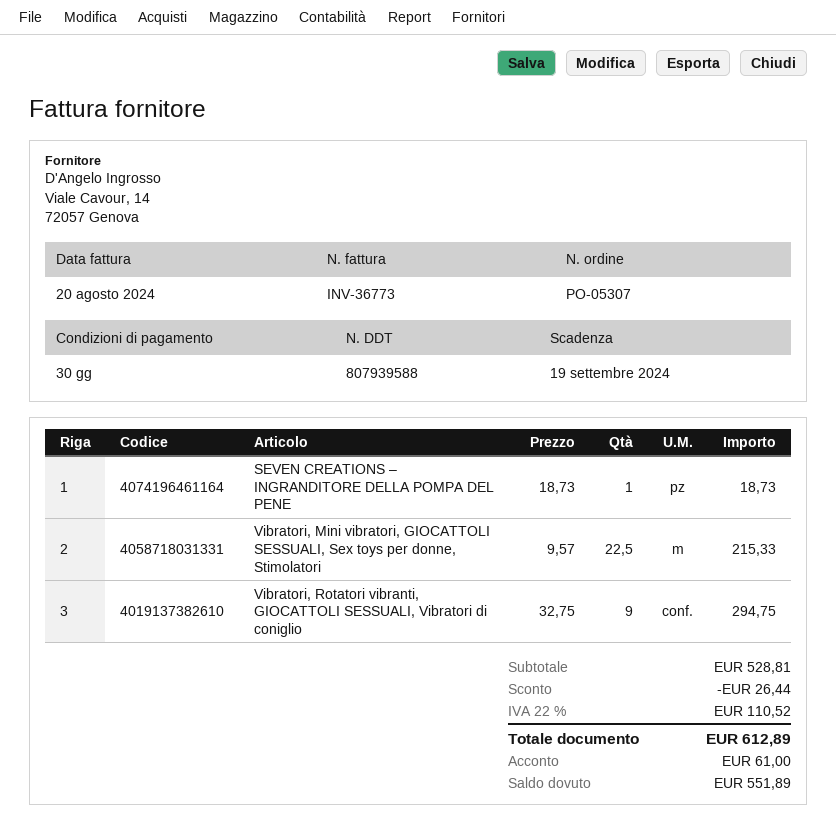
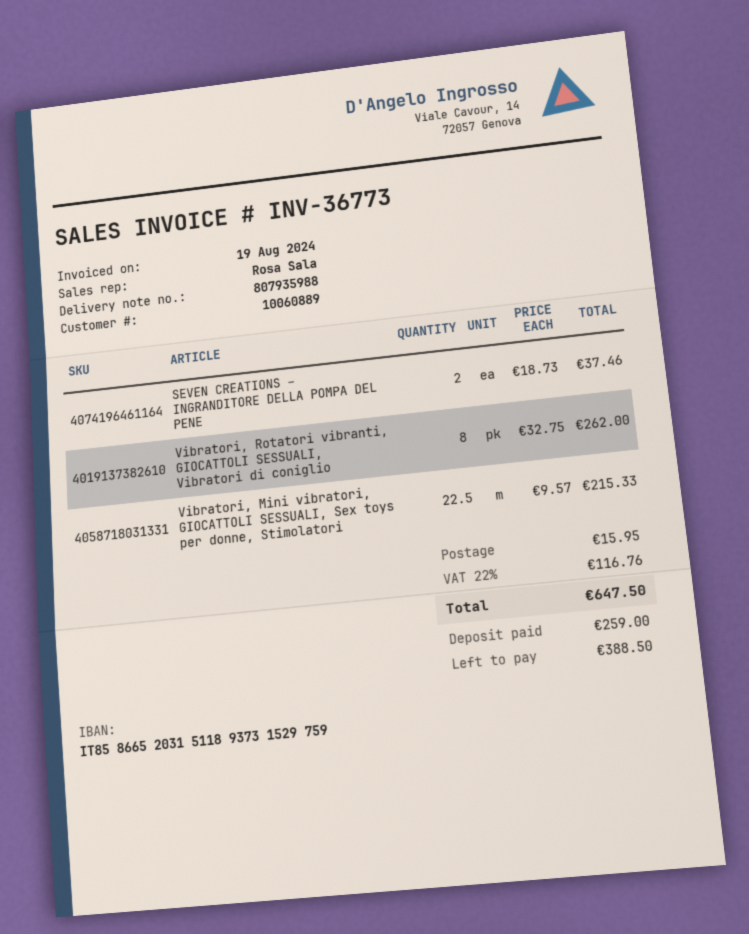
delivery note number: 807939588 -> 807935988
invoice date: 2024-08-20 -> 2024-08-19
SEVEN CREATIONS – INGRANDITORE DELLA POMPA DEL PENE: 1 x 18.73 = 18.73 -> 2 x 18.73 = 37.46
Vibratori, Rotatori vibranti, GIOCATTOLI SESSUALI, Vibratori di coniglio: 9 x 32.75 = 294.75 -> 8 x 32.75 = 262.00
discount: 26.44 -> none
shipping: none -> 15.95
tax: 22% = 110.52 -> 22% = 116.76
total: 612.89 -> 647.50
deposit: 61.00 -> 259.00
balance: 551.89 -> 388.50

